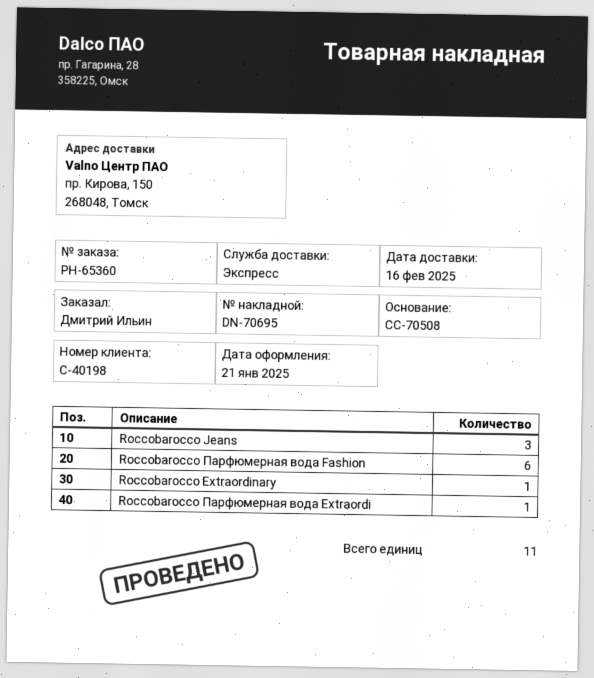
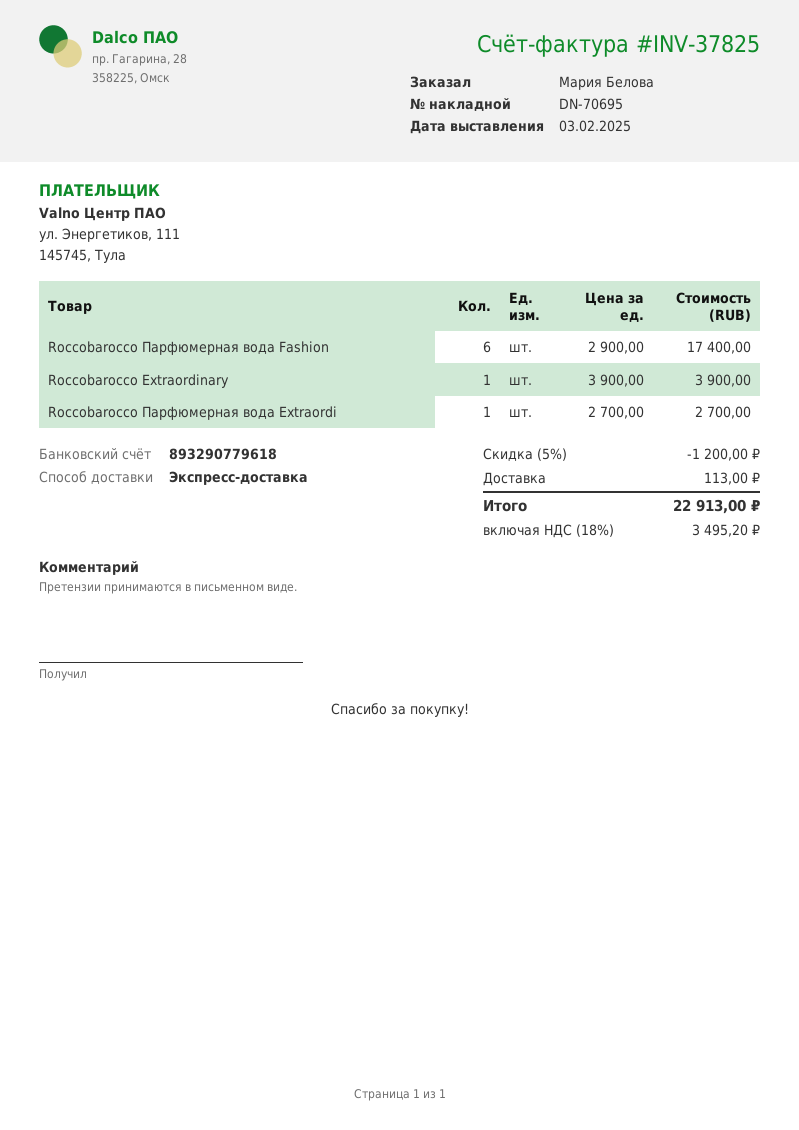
ordered by: Дмитрий Ильин -> Мария Белова
Roccobarocco Jeans: 3 -> none

